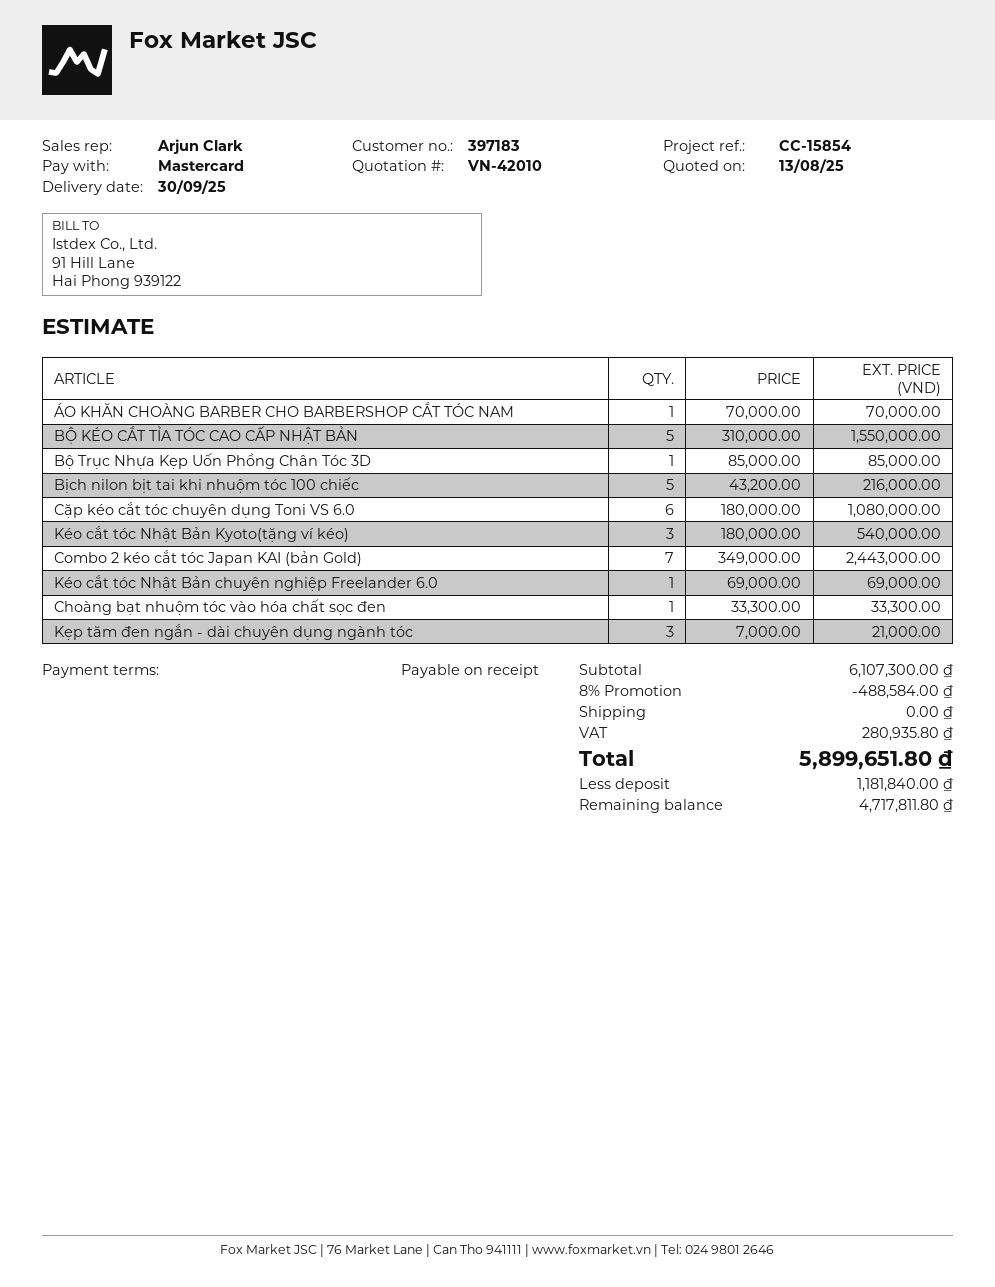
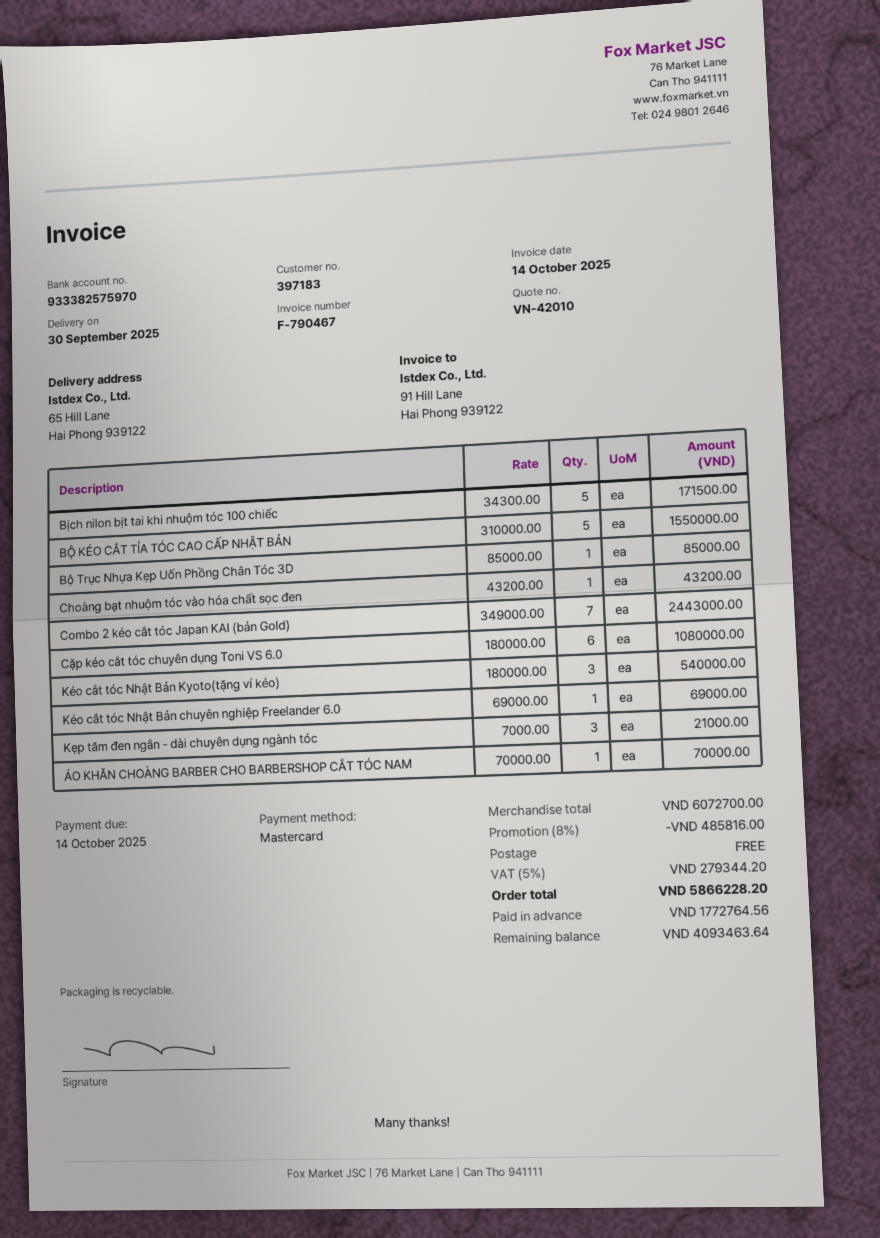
Bịch nilon bịt tai khi nhuộm tóc 100 chiếc: 5 x 43200.00 = 216000.00 -> 5 x 34300.00 = 171500.00
Choàng bạt nhuộm tóc vào hóa chất sọc đen: 1 x 33300.00 = 33300.00 -> 1 x 43200.00 = 43200.00
subtotal: 6107300.00 -> 6072700.00
discount: 8% = 488584.00 -> 8% = 485816.00
tax: 280935.80 -> 279344.20
total: 5899651.80 -> 5866228.20
deposit: 1181840.00 -> 1772764.56
balance: 4717811.80 -> 4093463.64

